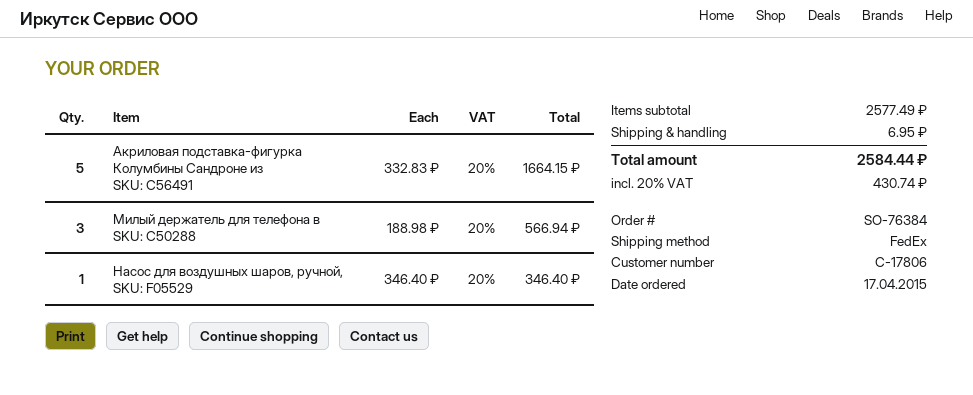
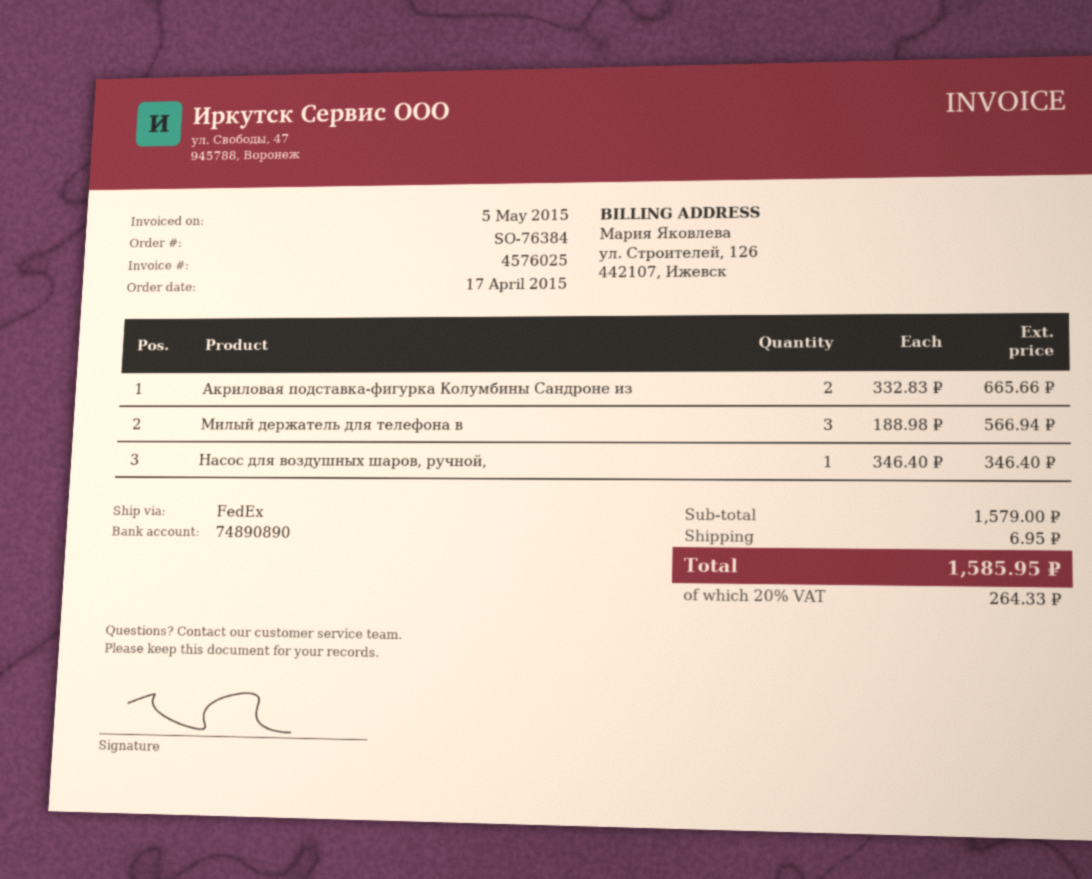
Акриловая подставка-фигурка Колумбины Сандроне из: 5 x 332.83 = 1664.15 -> 2 x 332.83 = 665.66
subtotal: 2577.49 -> 1579.00
tax: 20% = 430.74 -> 20% = 264.33
total: 2584.44 -> 1585.95

